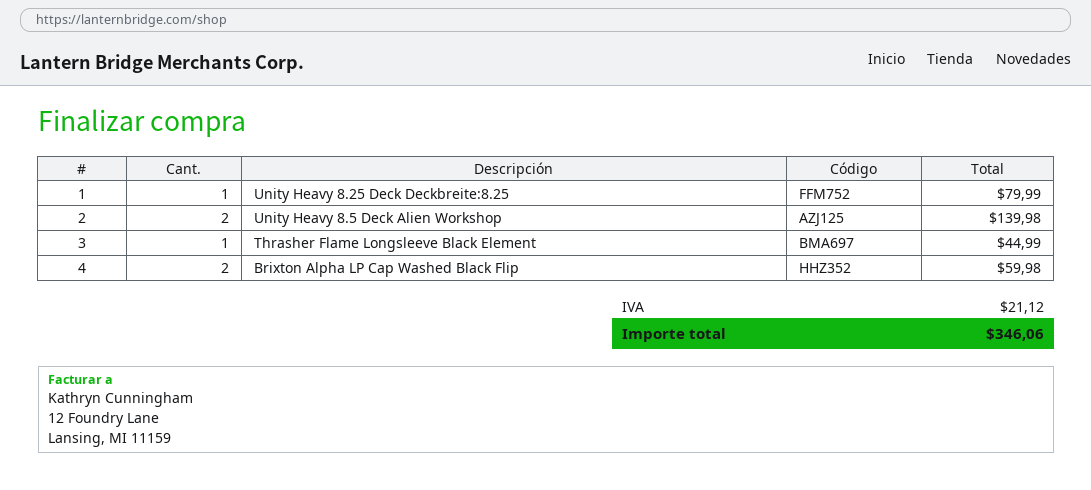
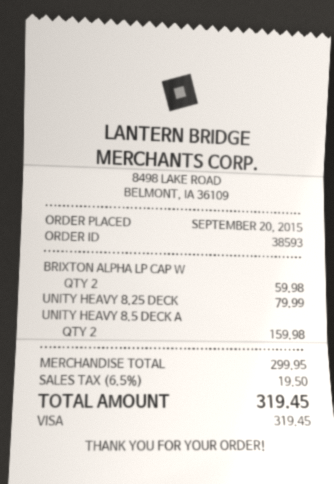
Unity Heavy 8.5 Deck Alien Workshop: 2 for 139.98 -> 2 for 159.98
Thrasher Flame Longsleeve Black Element: 1 for 44.99 -> none
tax: 21.12 -> 19.50
total: 346.06 -> 319.45

